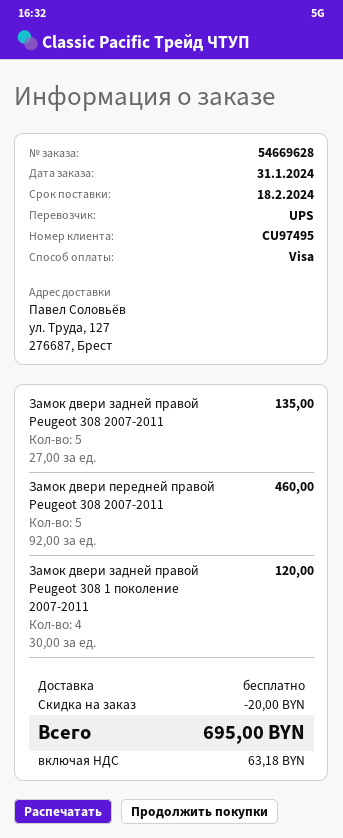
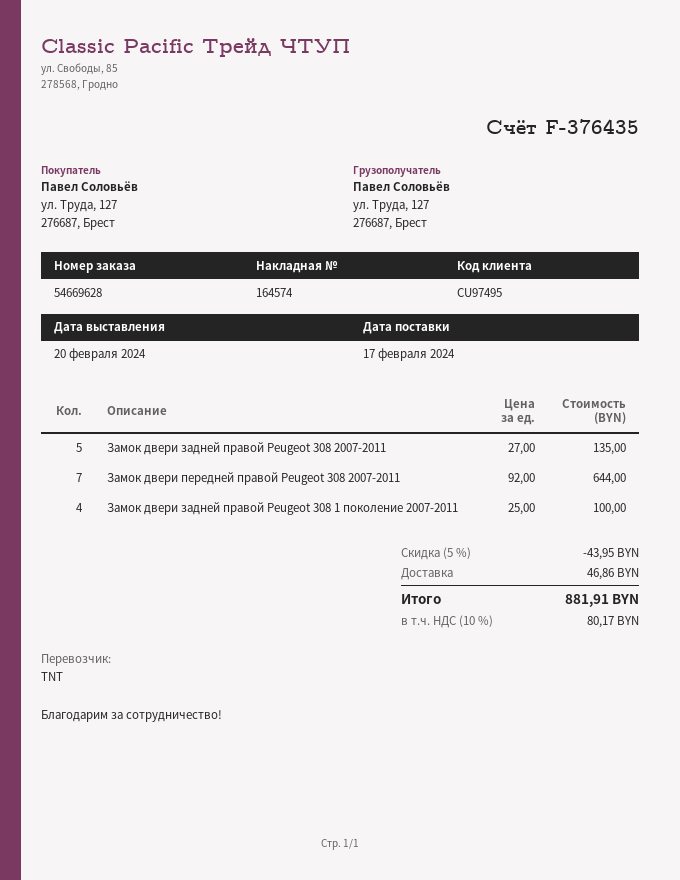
delivery date: 2024-02-18 -> 2024-02-17
shipping method: UPS -> TNT
Замок двери передней правой Peugeot 308 2007-2011: 5 x 92.00 = 460.00 -> 7 x 92.00 = 644.00
Замок двери задней правой Peugeot 308 1 поколение 2007-2011: 4 x 30.00 = 120.00 -> 4 x 25.00 = 100.00
discount: 20.00 -> 43.95
shipping: 0.00 -> 46.86
tax: 63.18 -> 80.17
total: 695.00 -> 881.91

